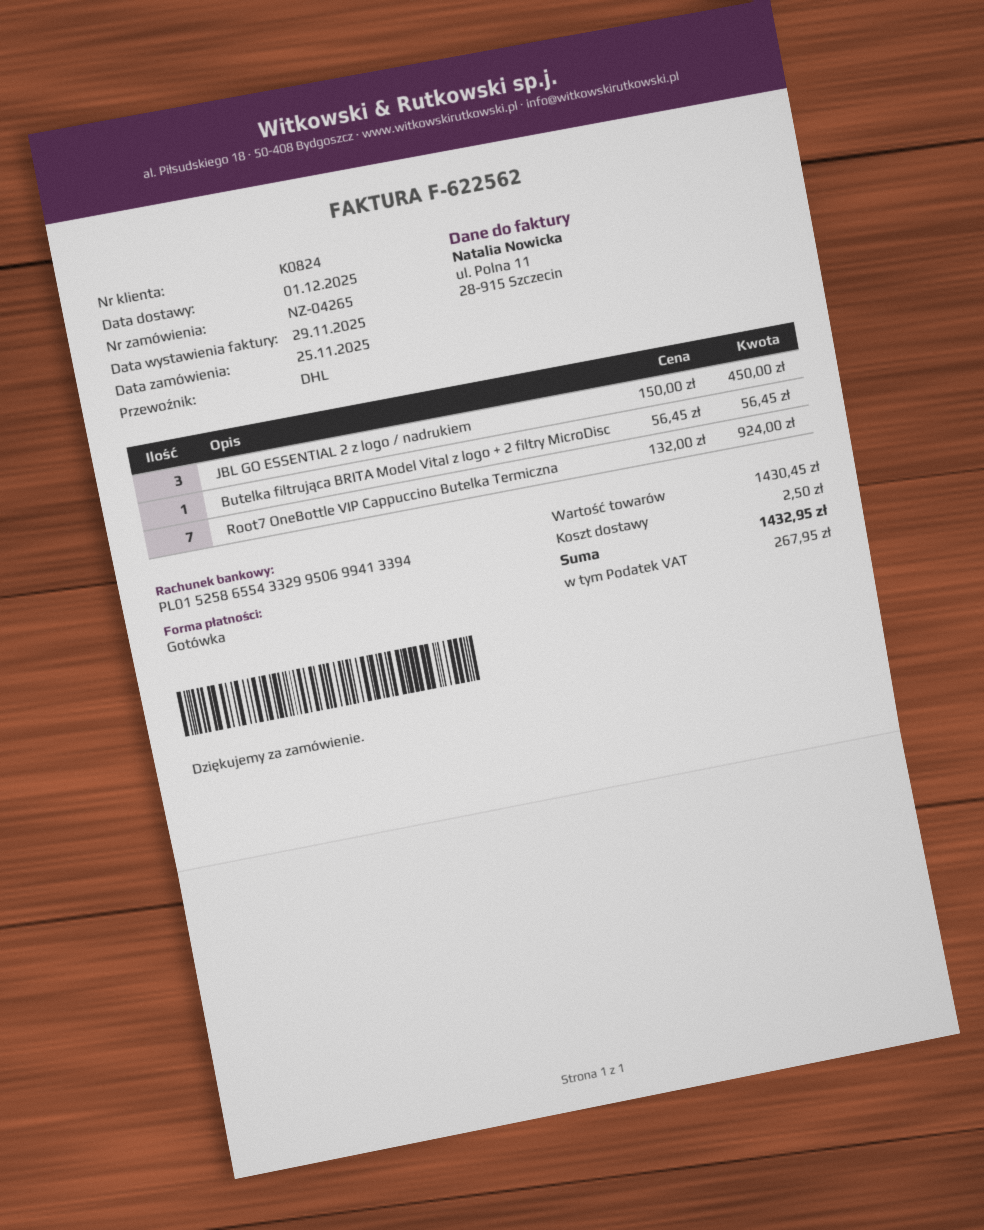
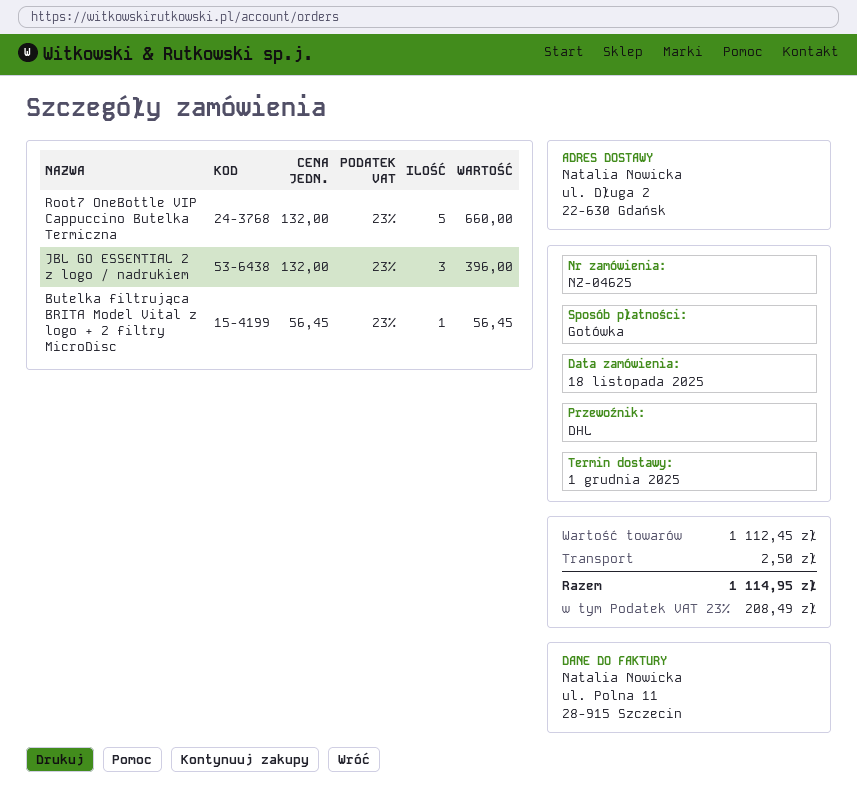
order number: NZ-04265 -> NZ-04625
order date: 2025-11-25 -> 2025-11-18
JBL GO ESSENTIAL 2 z logo / nadrukiem: 3 x 150.00 = 450.00 -> 3 x 132.00 = 396.00
Root7 OneBottle VIP Cappuccino Butelka Termiczna: 7 x 132.00 = 924.00 -> 5 x 132.00 = 660.00
subtotal: 1430.45 -> 1112.45
tax: 267.95 -> 208.49
total: 1432.95 -> 1114.95

